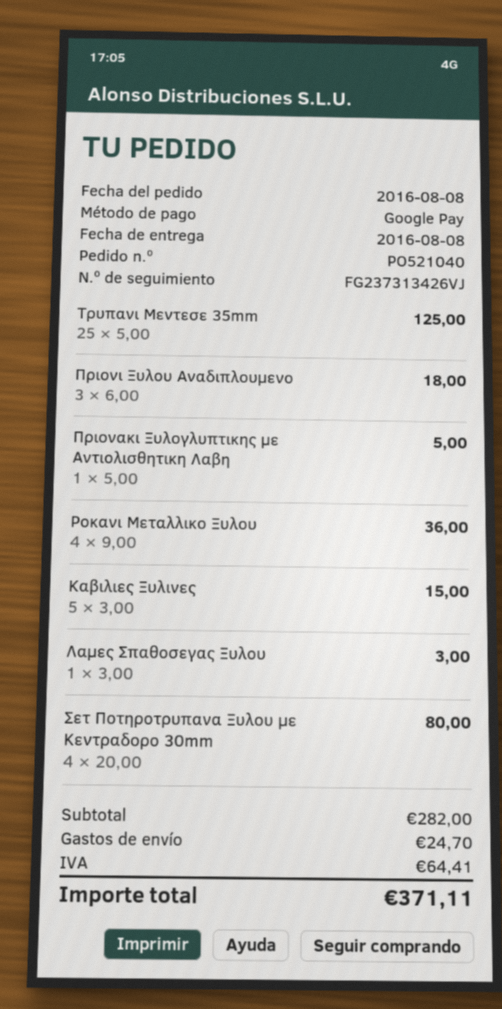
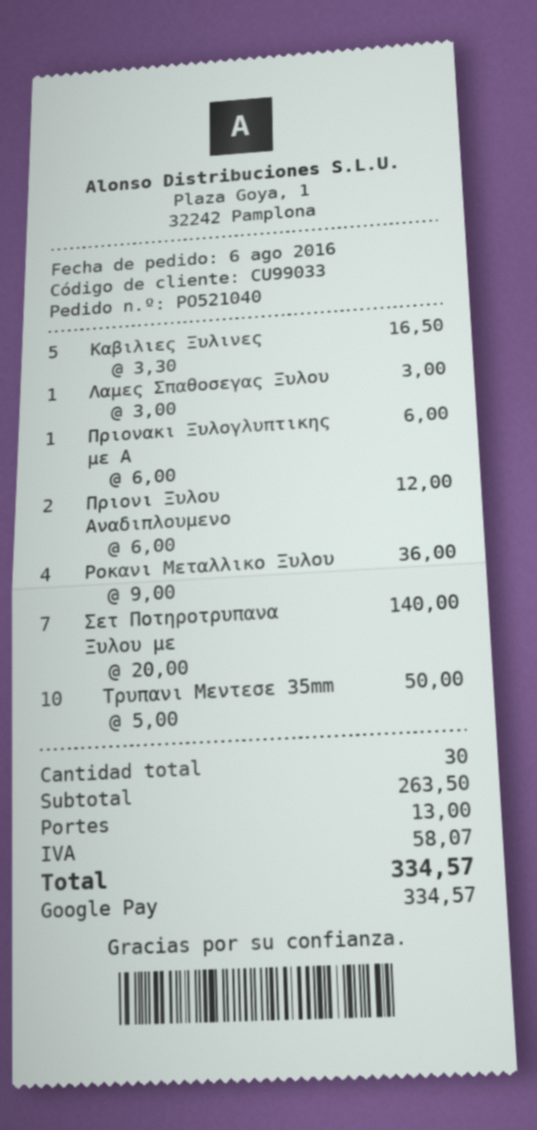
order date: 2016-08-08 -> 2016-08-06
Τρυπανι Μεντεσε 35mm: 25 x 5.00 = 125.00 -> 10 x 5.00 = 50.00
Πριονι Ξυλου Αναδιπλουμενο: 3 x 6.00 = 18.00 -> 2 x 6.00 = 12.00
Πριονακι Ξυλογλυπτικης με Αντιολισθητικη Λαβη: 1 x 5.00 = 5.00 -> 1 x 6.00 = 6.00
Καβιλιες Ξυλινες: 5 x 3.00 = 15.00 -> 5 x 3.30 = 16.50
Σετ Ποτηροτρυπανα Ξυλου με Κεντραδορο 30mm: 4 x 20.00 = 80.00 -> 7 x 20.00 = 140.00
subtotal: 282.00 -> 263.50
shipping: 24.70 -> 13.00
tax: 64.41 -> 58.07
total: 371.11 -> 334.57

